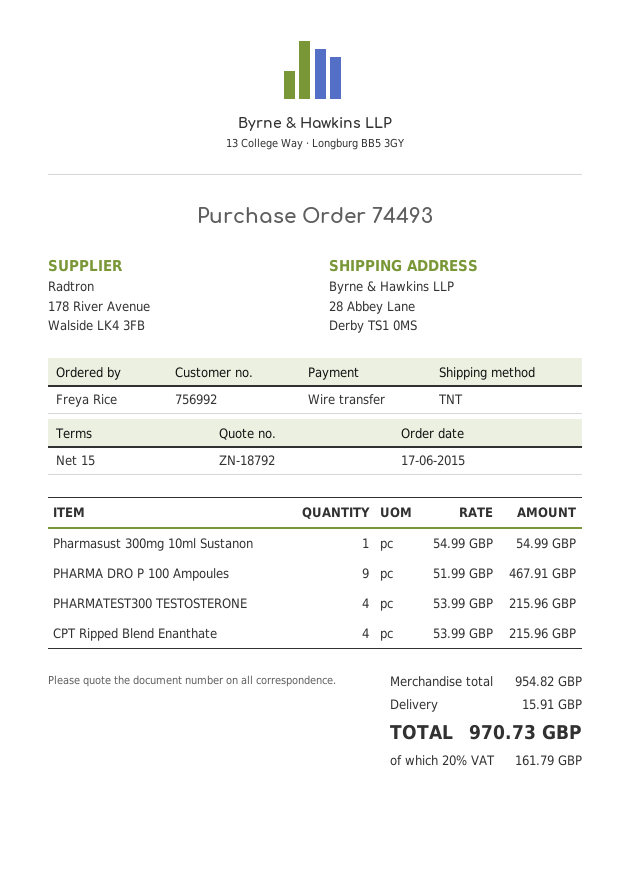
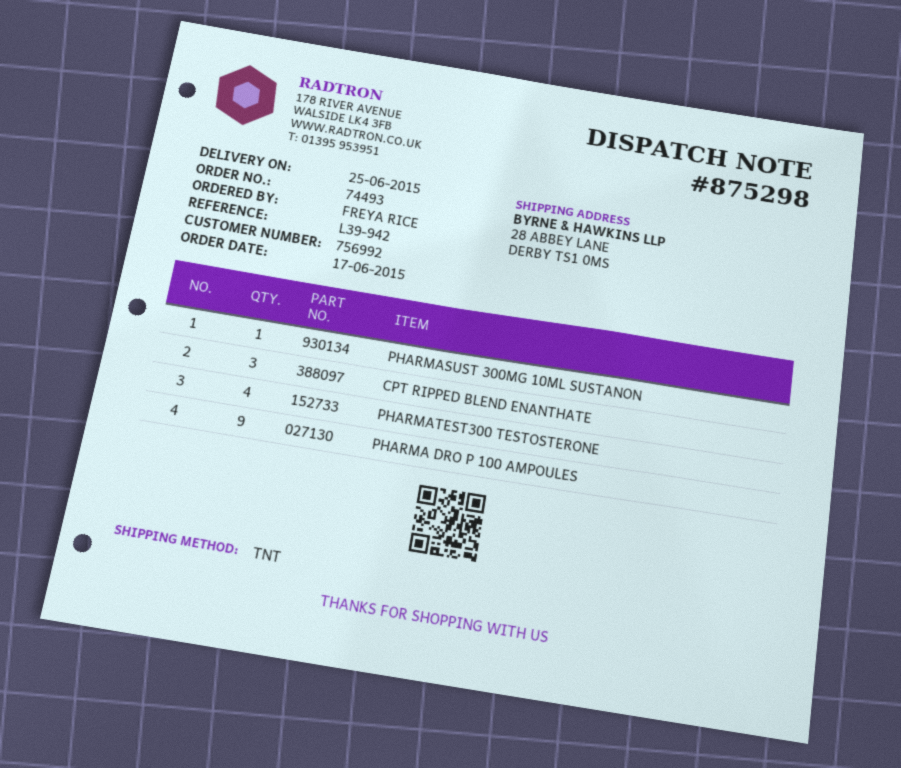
CPT Ripped Blend Enanthate: 4 -> 3

